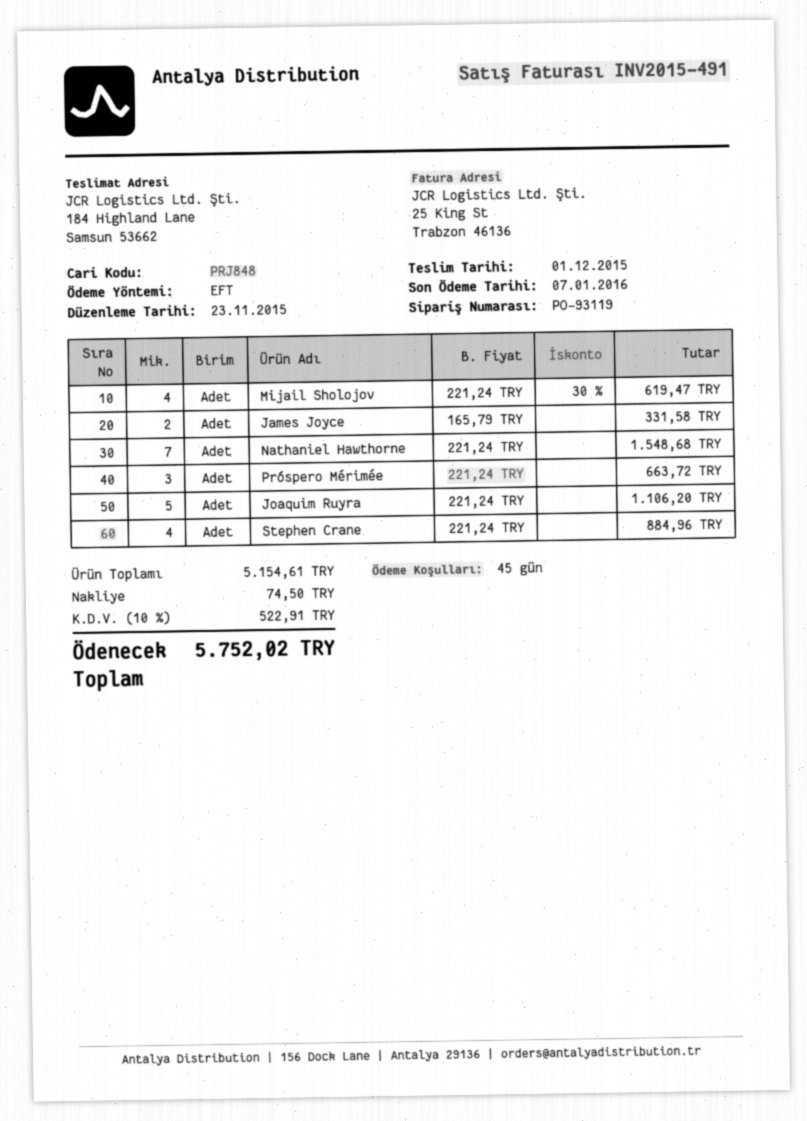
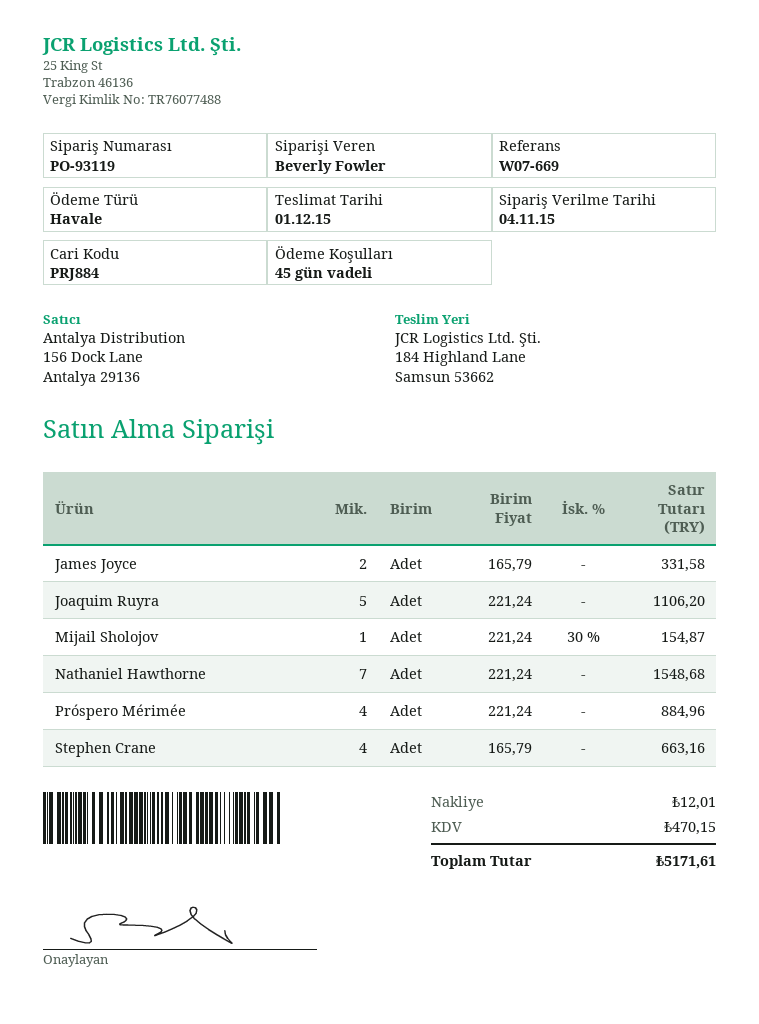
customer number: PRJ848 -> PRJ884
Mijail Sholojov: 4 x 221.24 - 30% = 619.47 -> 1 x 221.24 - 30% = 154.87
Próspero Mérimée: 3 x 221.24 = 663.72 -> 4 x 221.24 = 884.96
Stephen Crane: 4 x 221.24 = 884.96 -> 4 x 165.79 = 663.16
shipping: 74.50 -> 12.01
tax: 522.91 -> 470.15
total: 5752.02 -> 5171.61

